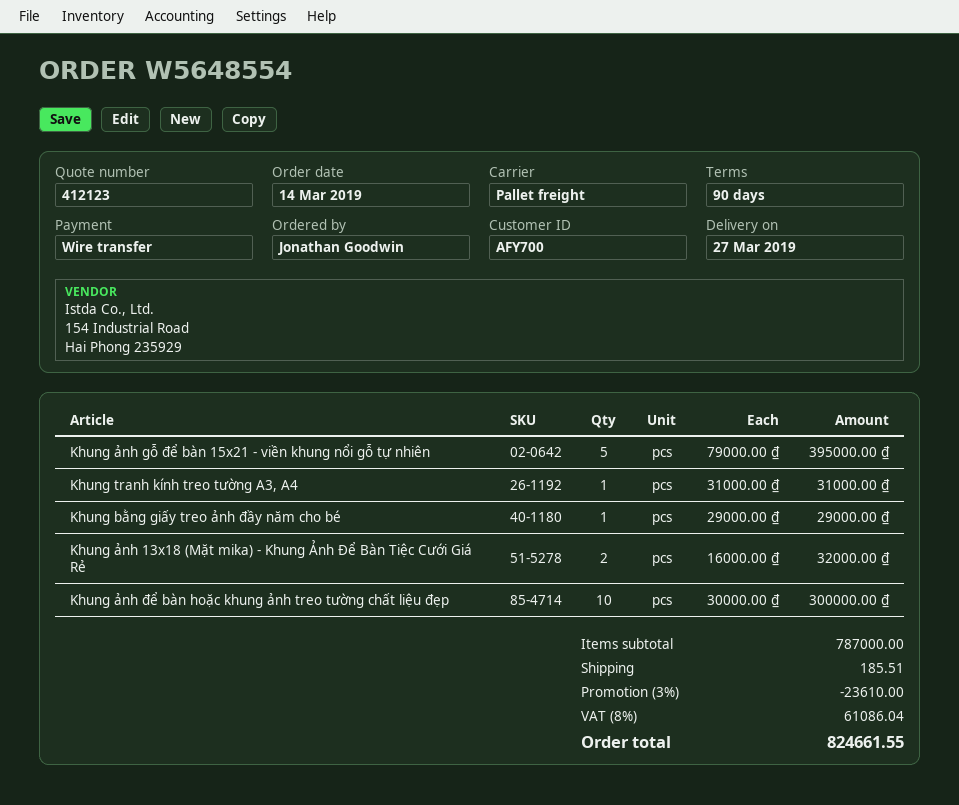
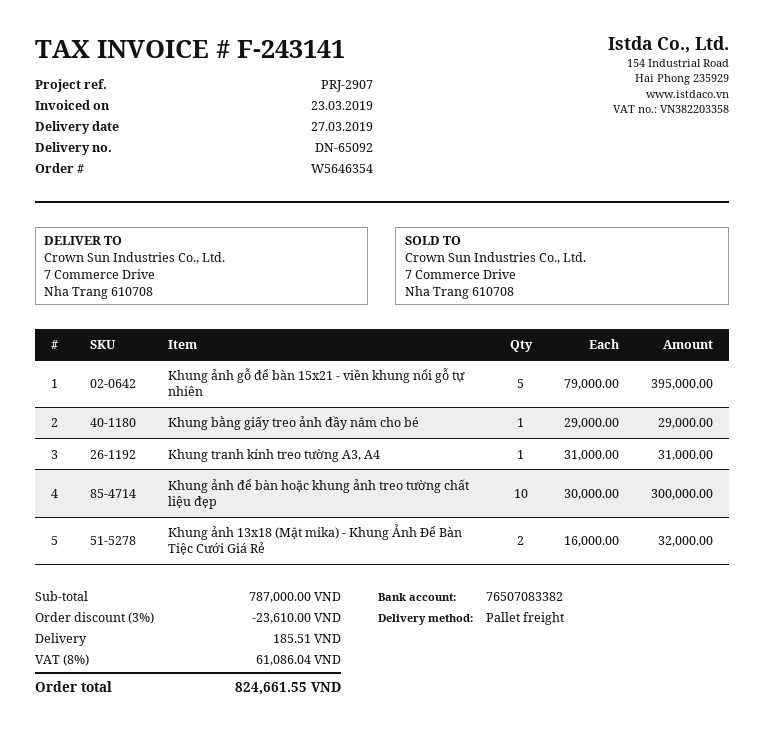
order number: W5648554 -> W5646354

